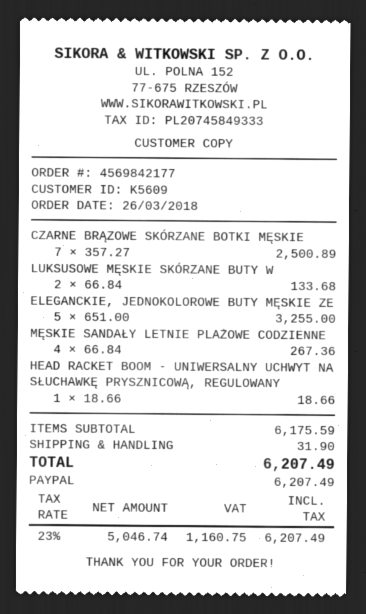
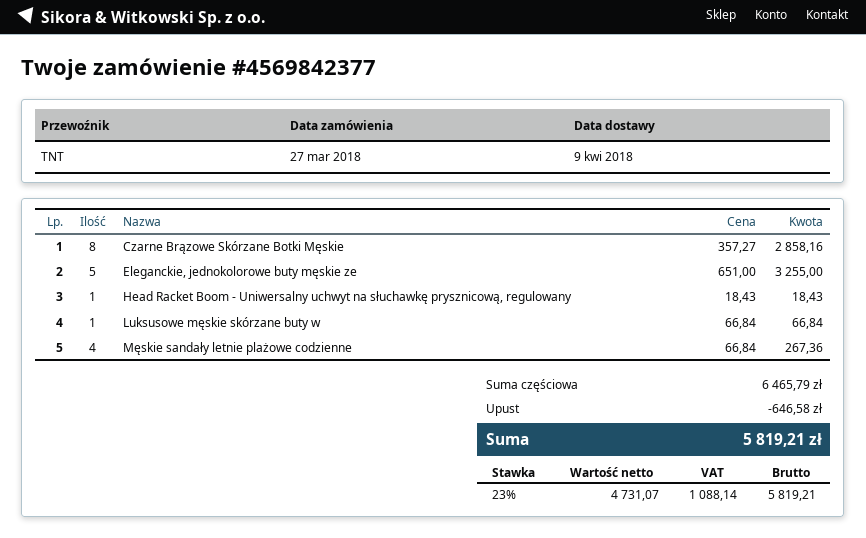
order number: 4569842177 -> 4569842377
order date: 2018-03-26 -> 2018-03-27
CZARNE BRĄZOWE SKÓRZANE BOTKI MĘSKIE: 7 x 357.27 = 2500.89 -> 8 x 357.27 = 2858.16
LUKSUSOWE MĘSKIE SKÓRZANE BUTY W: 2 x 66.84 = 133.68 -> 1 x 66.84 = 66.84
HEAD RACKET BOOM - UNIWERSALNY UCHWYT NA SŁUCHAWKĘ PRYSZNICOWĄ, REGULOWANY: 1 x 18.66 = 18.66 -> 1 x 18.43 = 18.43
subtotal: 6175.59 -> 6465.79
discount: none -> 646.58
shipping: 31.90 -> none
net: 5046.74 -> 4731.07
tax: 23% = 1160.75 -> 23% = 1088.14
total: 6207.49 -> 5819.21

